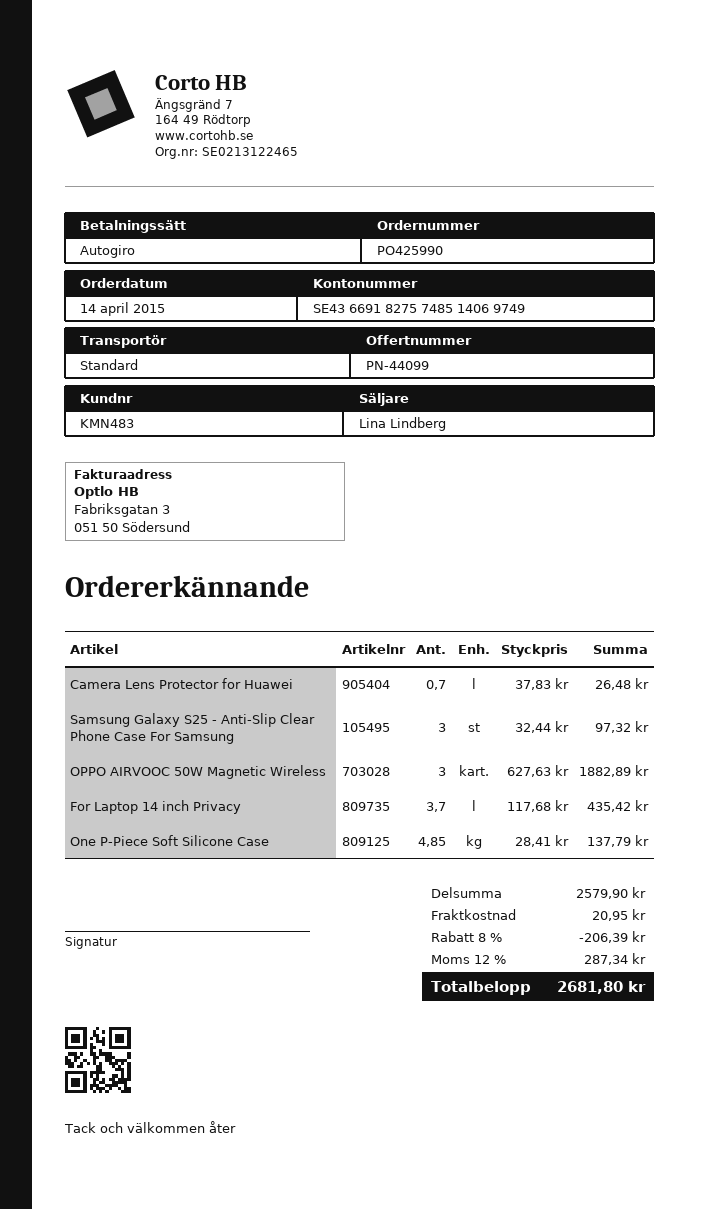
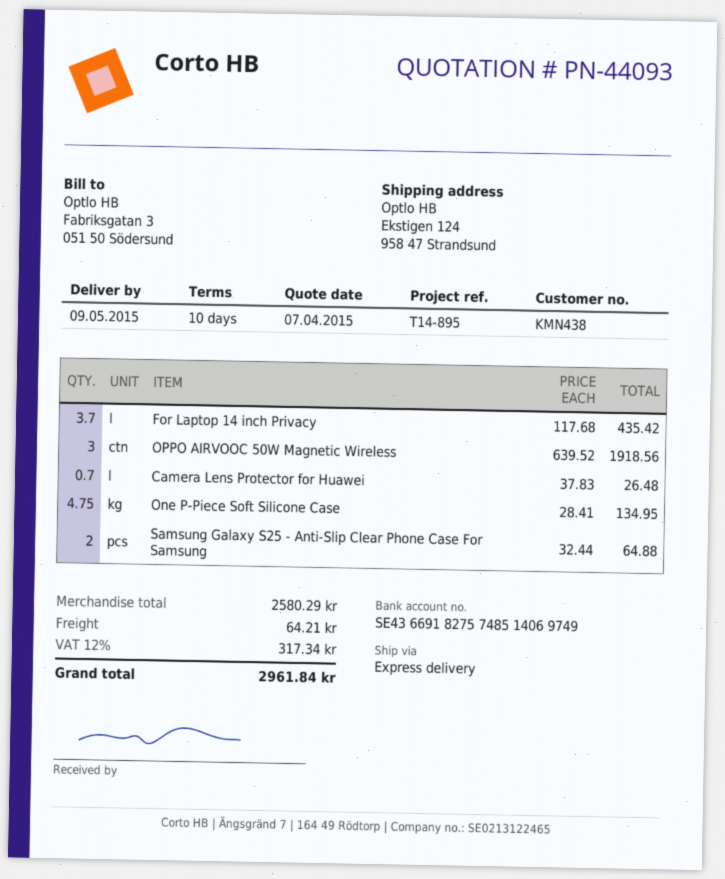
quote number: PN-44099 -> PN-44093
customer number: KMN483 -> KMN438
shipping method: standard -> express
Samsung Galaxy S25 - Anti-Slip Clear Phone Case For Samsung: 3 x 32.44 = 97.32 -> 2 x 32.44 = 64.88
OPPO AIRVOOC 50W Magnetic Wireless: 3 x 627.63 = 1882.89 -> 3 x 639.52 = 1918.56
One P-Piece Soft Silicone Case: 4.85 x 28.41 = 137.79 -> 4.75 x 28.41 = 134.95
subtotal: 2579.90 -> 2580.29
discount: 8% = 206.39 -> none
shipping: 20.95 -> 64.21
tax: 12% = 287.34 -> 12% = 317.34
total: 2681.80 -> 2961.84

